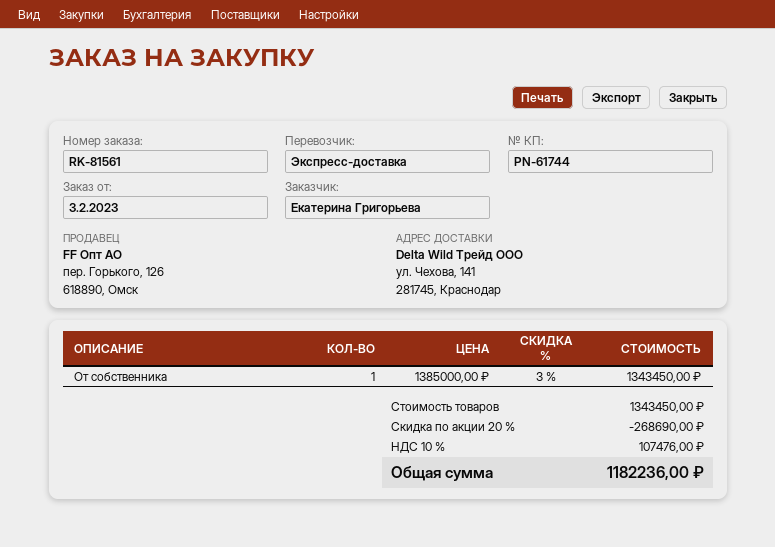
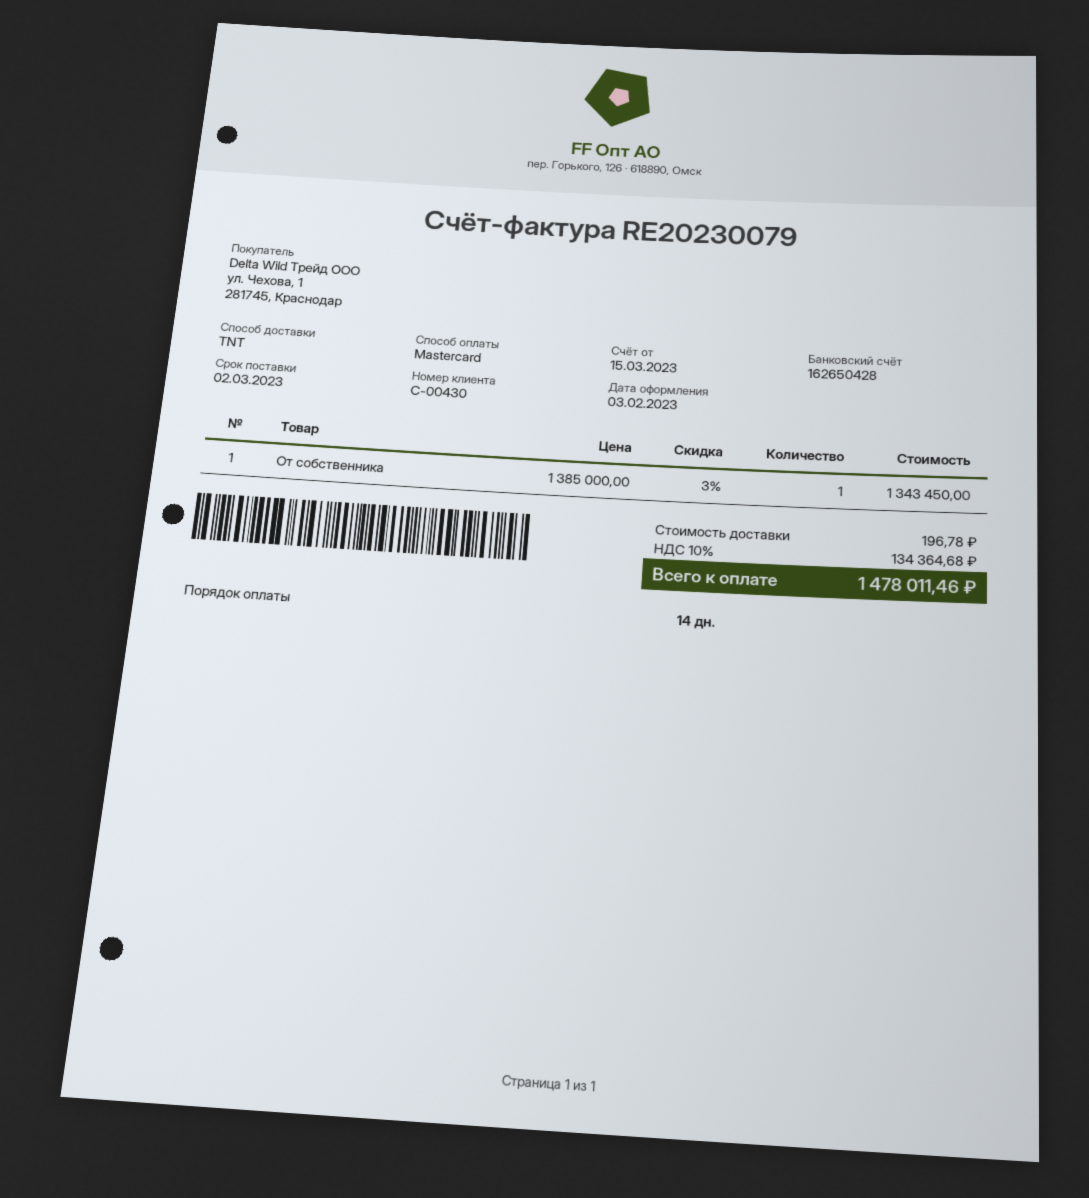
shipping method: express -> TNT
discount: 20% = 268690.00 -> none
shipping: none -> 196.78
tax: 10% = 107476.00 -> 10% = 134364.68
total: 1182236.00 -> 1478011.46

